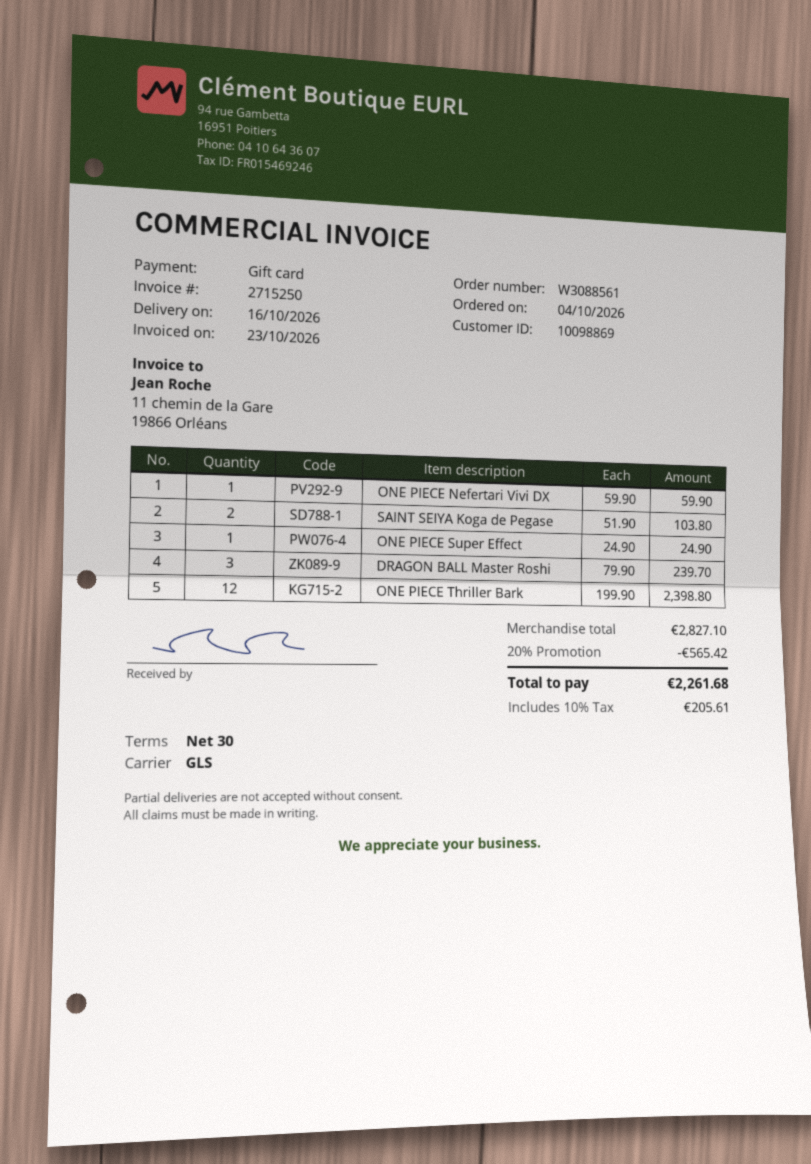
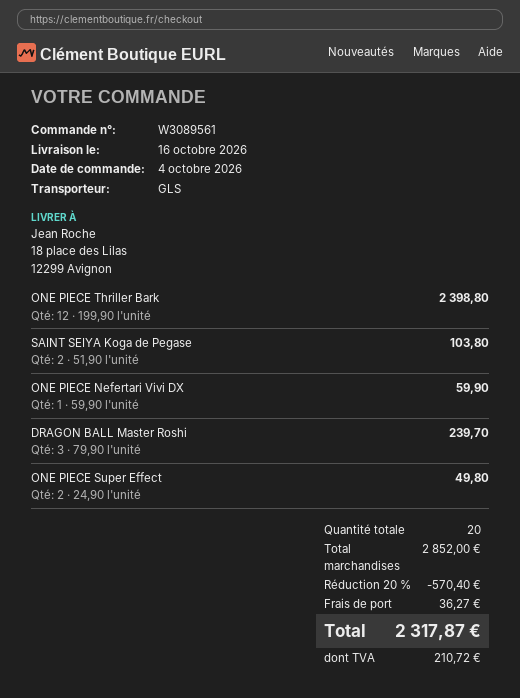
order number: W3088561 -> W3089561
ONE PIECE Super Effect: 1 x 24.90 = 24.90 -> 2 x 24.90 = 49.80
subtotal: 2827.10 -> 2852.00
discount: 20% = 565.42 -> 20% = 570.40
shipping: none -> 36.27
tax: 205.61 -> 210.72
total: 2261.68 -> 2317.87

